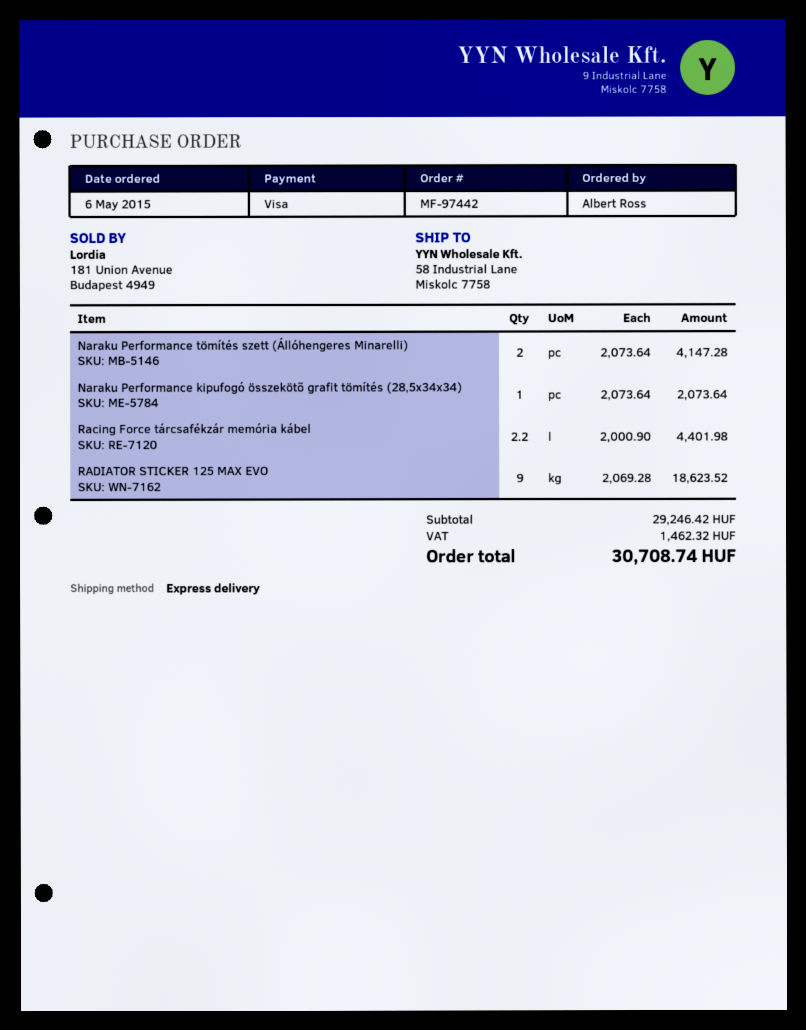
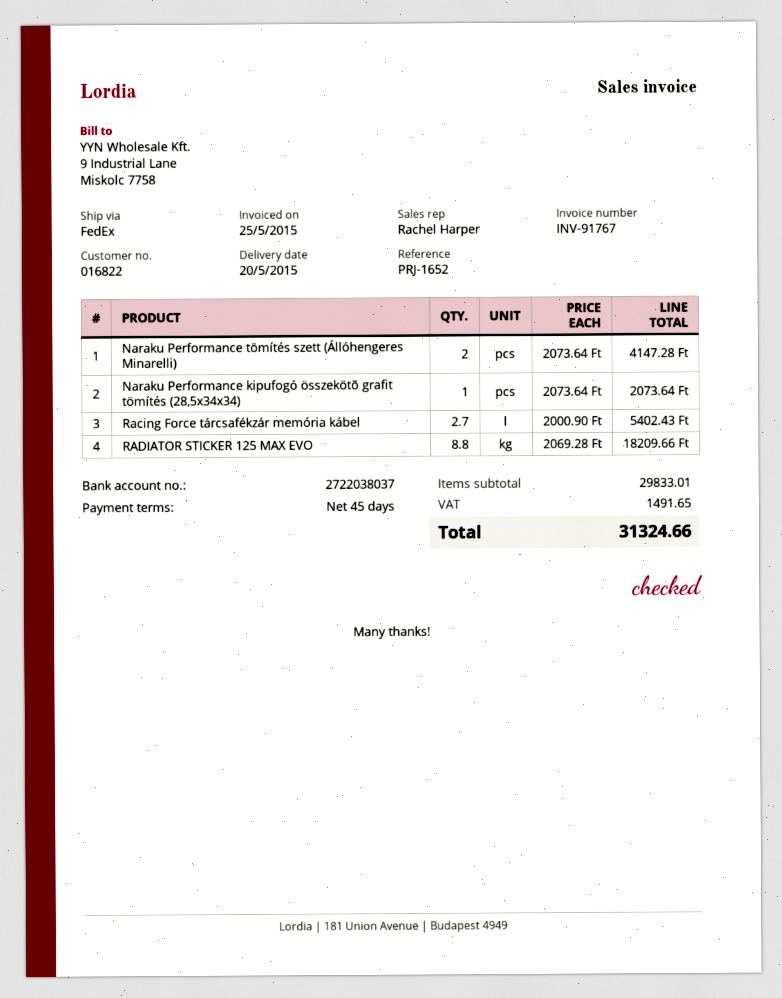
shipping method: express -> FedEx
Racing Force tárcsafékzár memória kábel: 2.2 x 2000.90 = 4401.98 -> 2.7 x 2000.90 = 5402.43
RADIATOR STICKER 125 MAX EVO: 9 x 2069.28 = 18623.52 -> 8.8 x 2069.28 = 18209.66
subtotal: 29246.42 -> 29833.01
tax: 1462.32 -> 1491.65
total: 30708.74 -> 31324.66

